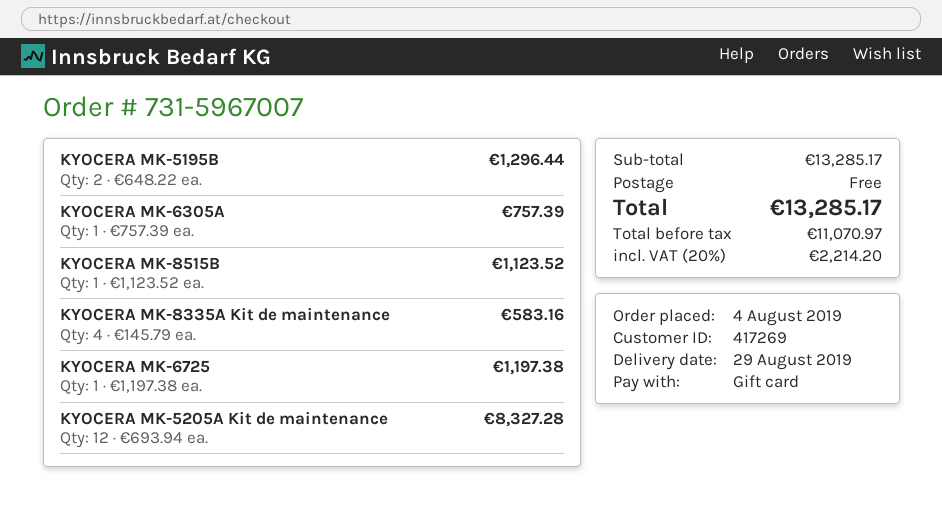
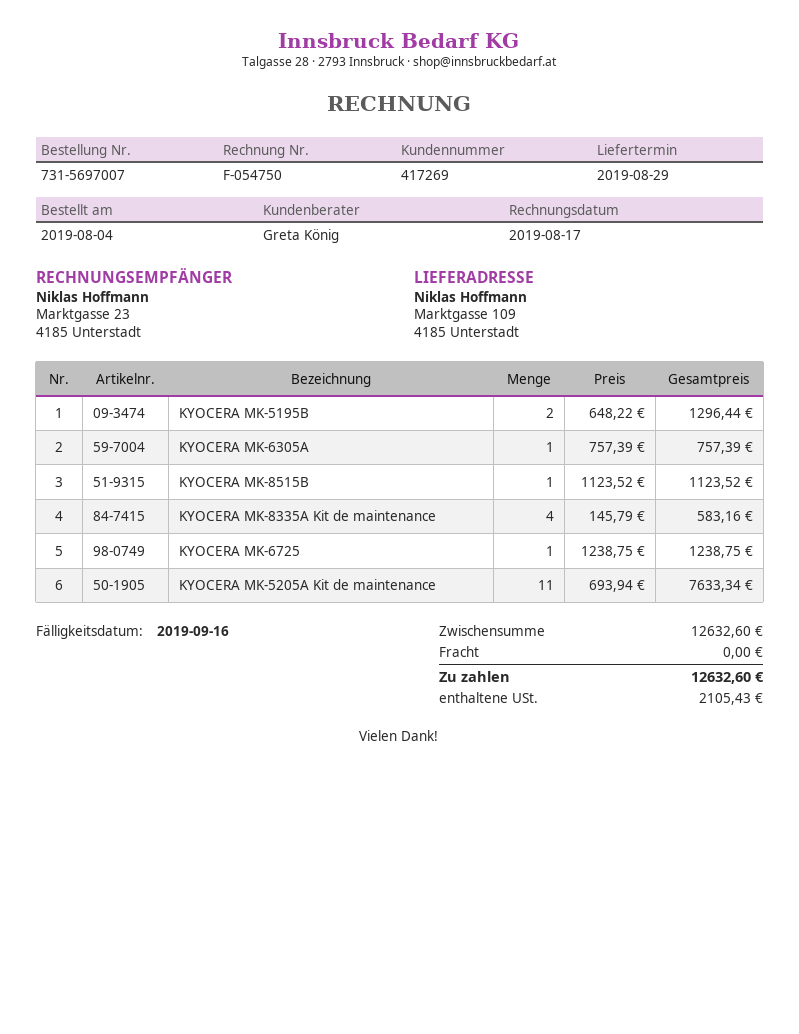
order number: 731-5967007 -> 731-5697007
KYOCERA MK-6725: 1 x 1197.38 = 1197.38 -> 1 x 1238.75 = 1238.75
KYOCERA MK-5205A Kit de maintenance: 12 x 693.94 = 8327.28 -> 11 x 693.94 = 7633.34
subtotal: 13285.17 -> 12632.60
tax: 2214.20 -> 2105.43
total: 13285.17 -> 12632.60

